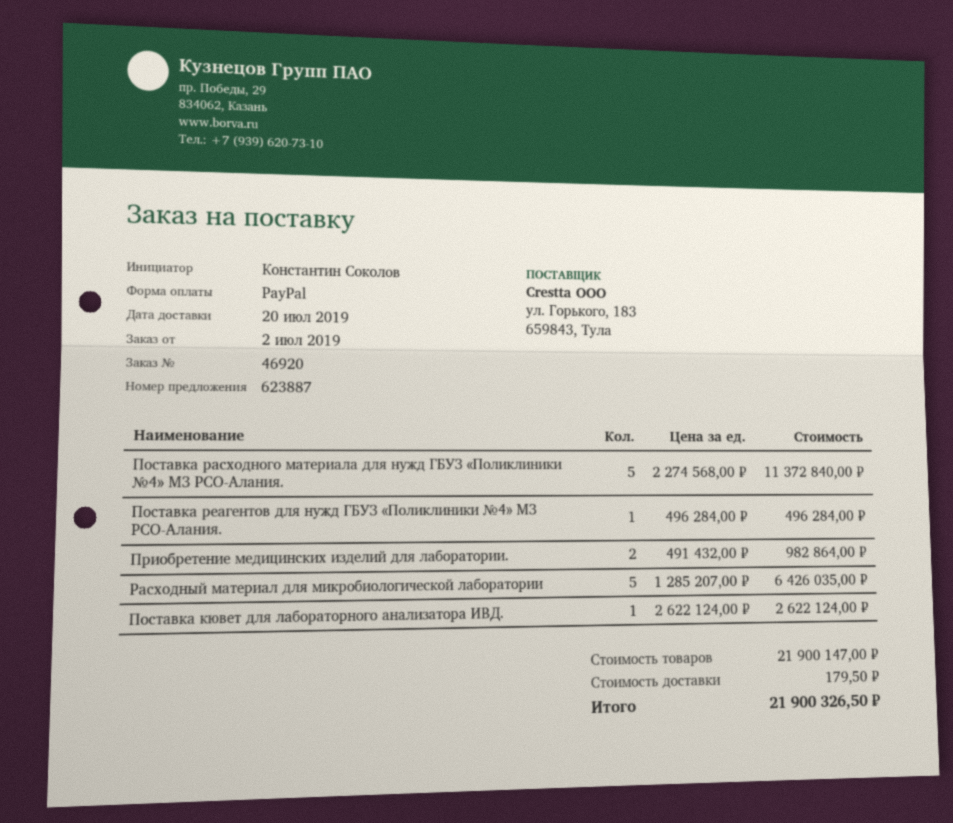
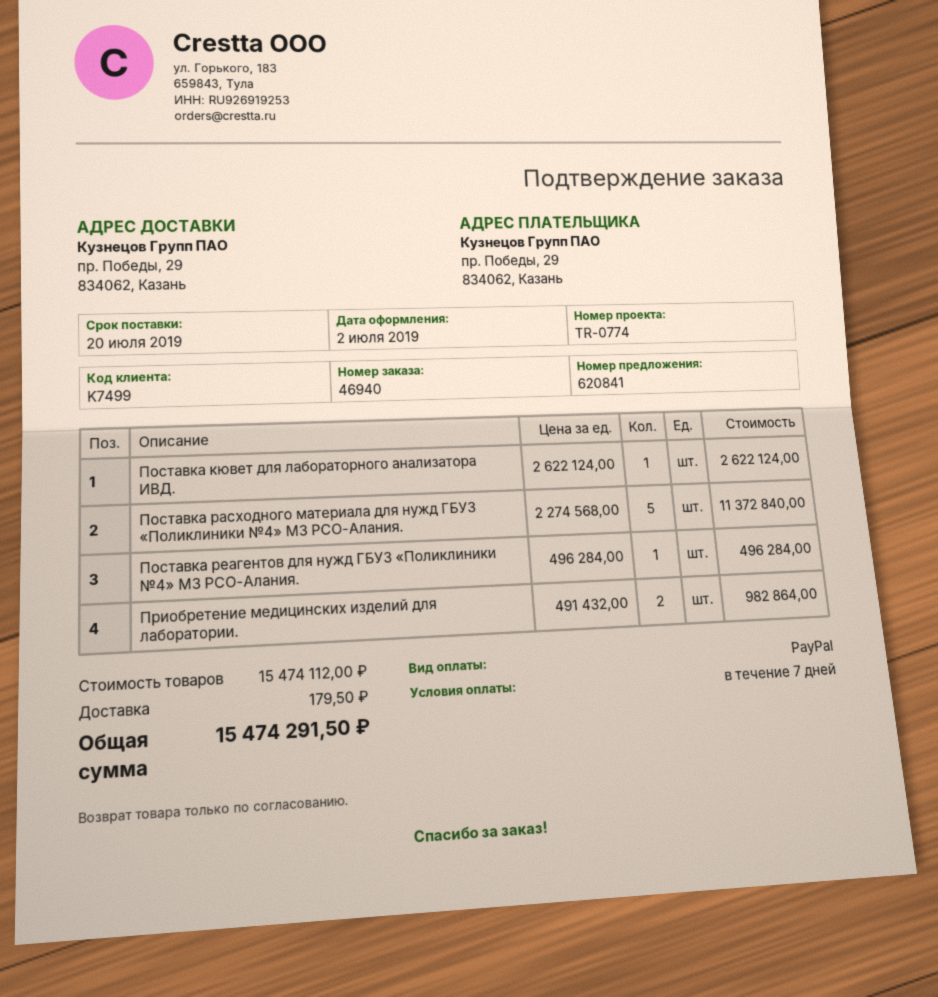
quote number: 623887 -> 620841
order number: 46920 -> 46940
Расходный материал для микробиологической лаборатории: 5 x 1285207.00 = 6426035.00 -> none
subtotal: 21900147.00 -> 15474112.00
total: 21900326.50 -> 15474291.50

